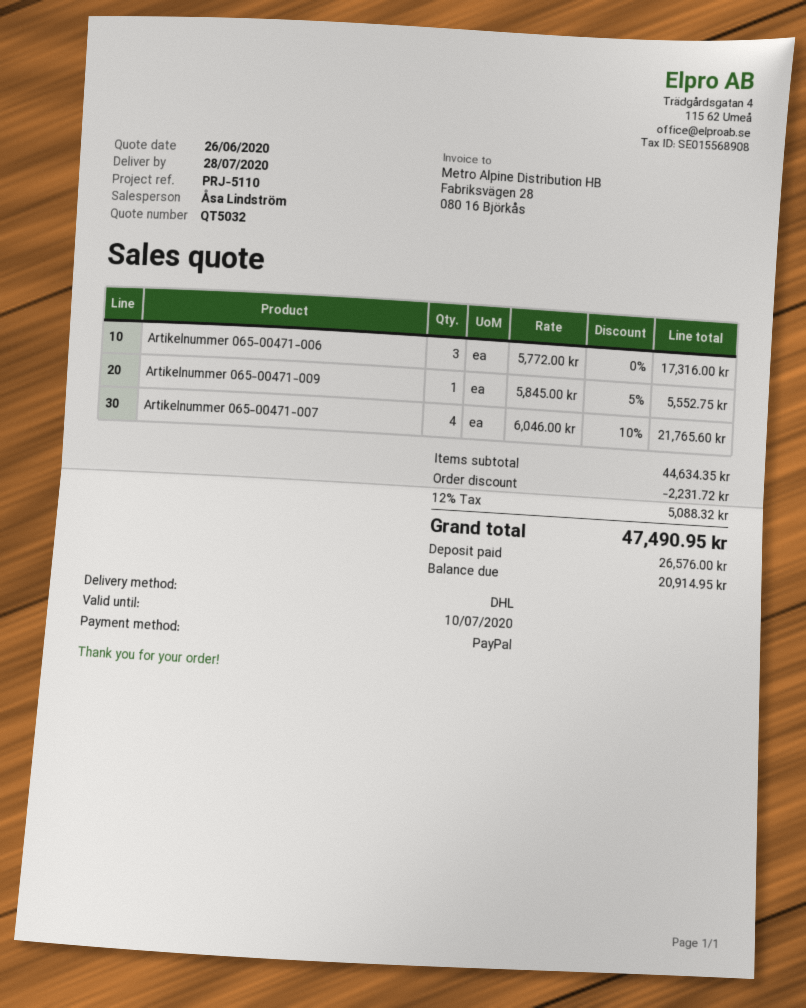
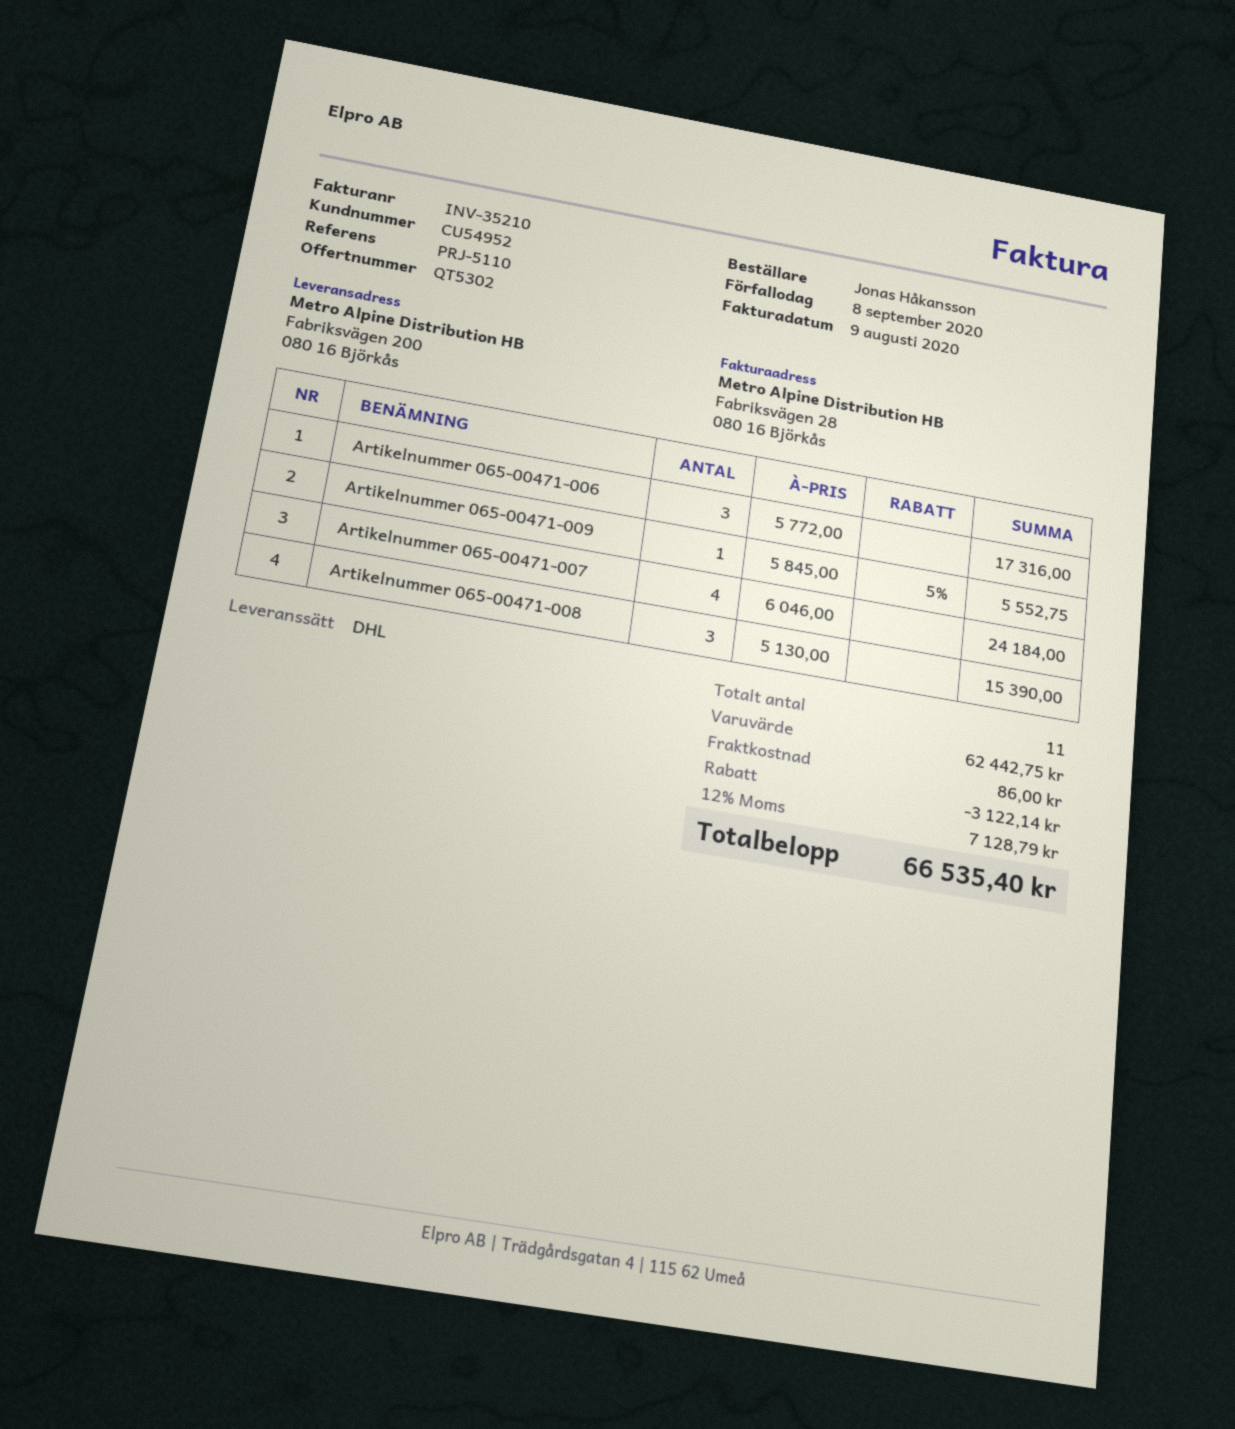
quote number: QT5032 -> QT5302
Artikelnummer 065-00471-007: 4 x 6046.00 - 10% = 21765.60 -> 4 x 6046.00 = 24184.00
Artikelnummer 065-00471-008: none -> 3 x 5130.00 = 15390.00
subtotal: 44634.35 -> 62442.75
discount: 2231.72 -> 3122.14
shipping: none -> 86.00
tax: 12% = 5088.32 -> 12% = 7128.79
total: 47490.95 -> 66535.40

